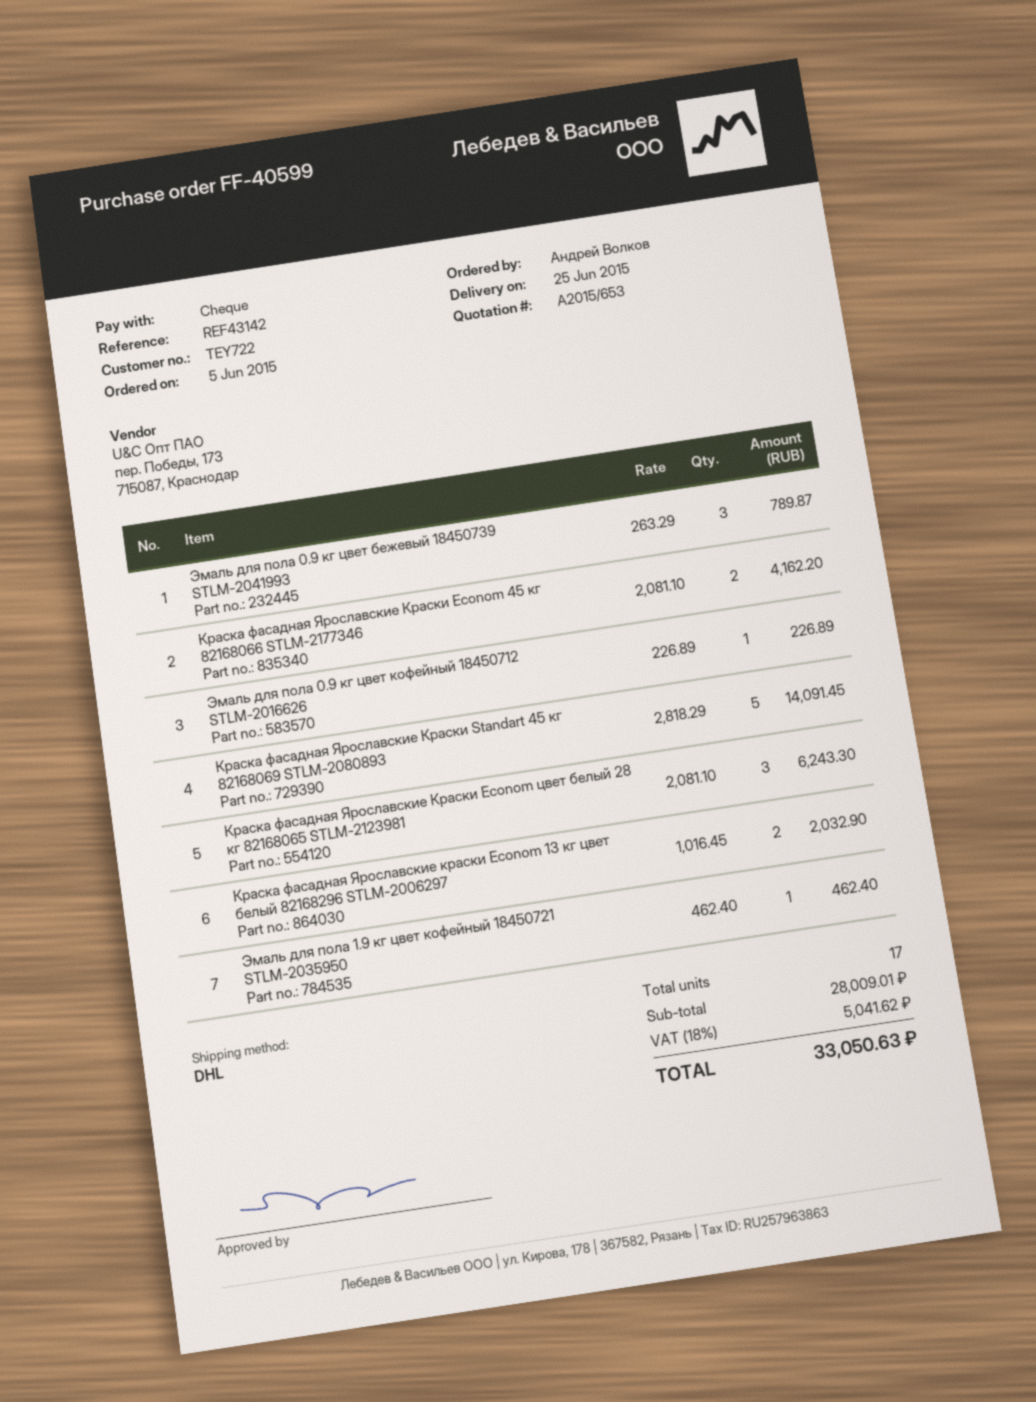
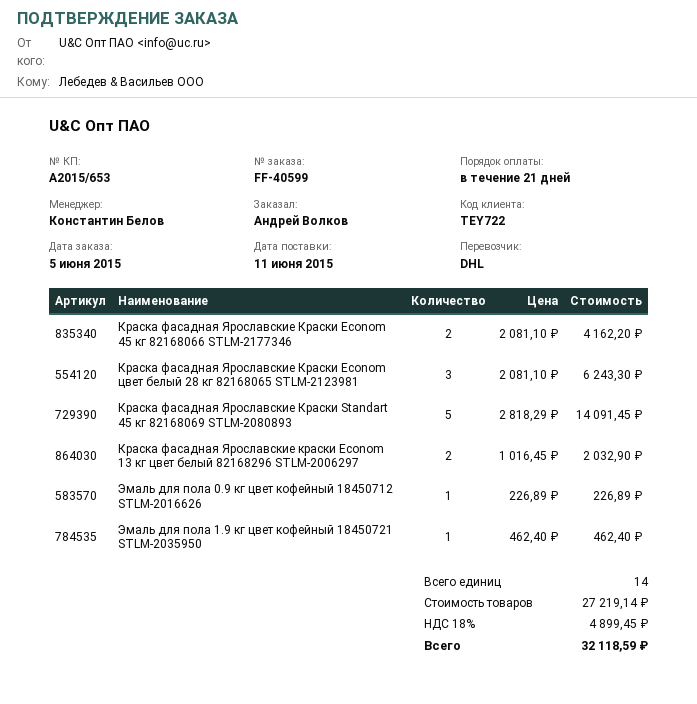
delivery date: 2015-06-25 -> 2015-06-11
Эмаль для пола 0.9 кг цвет бежевый 18450739 STLM-2041993: 3 x 263.29 = 789.87 -> none
total quantity: 17 -> 14
subtotal: 28009.01 -> 27219.14
tax: 18% = 5041.62 -> 18% = 4899.45
total: 33050.63 -> 32118.59

